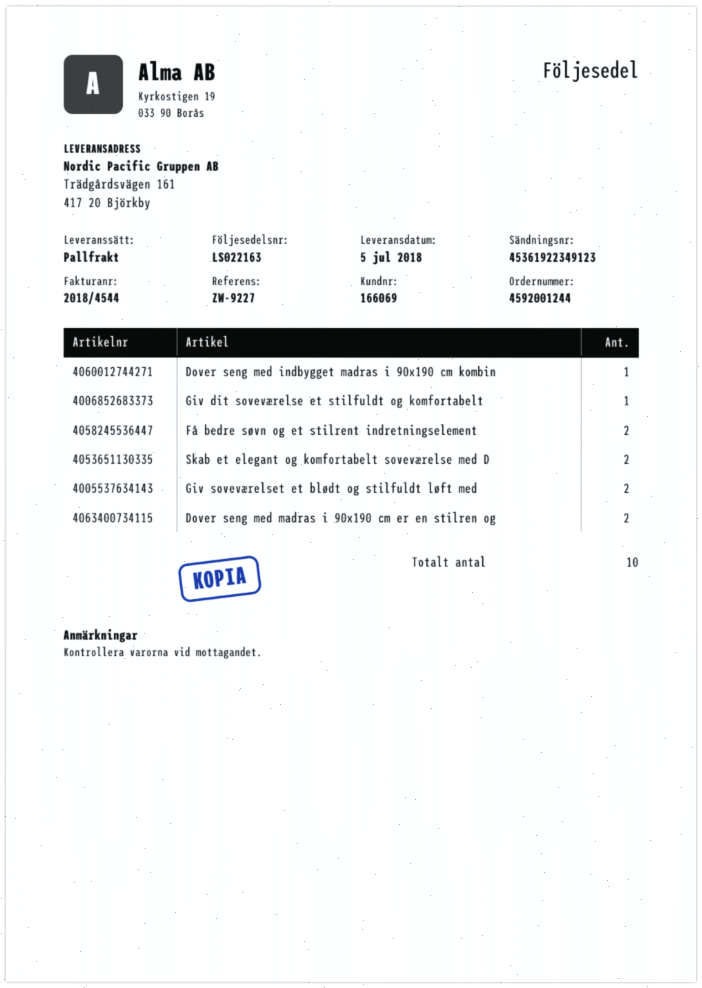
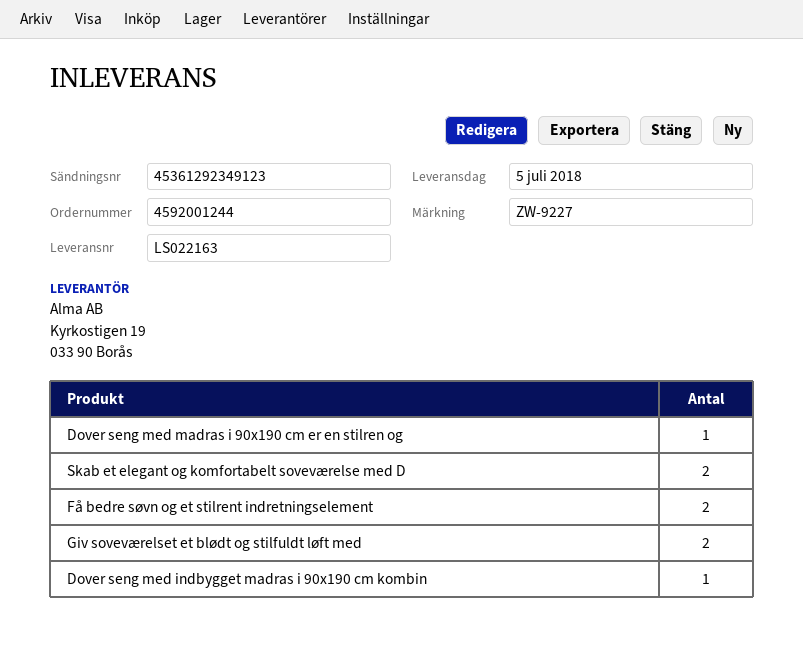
tracking number: 45361922349123 -> 45361292349123
Giv dit soveværelse et stilfuldt og komfortabelt: 1 -> none
Dover seng med madras i 90x190 cm er en stilren og: 2 -> 1

